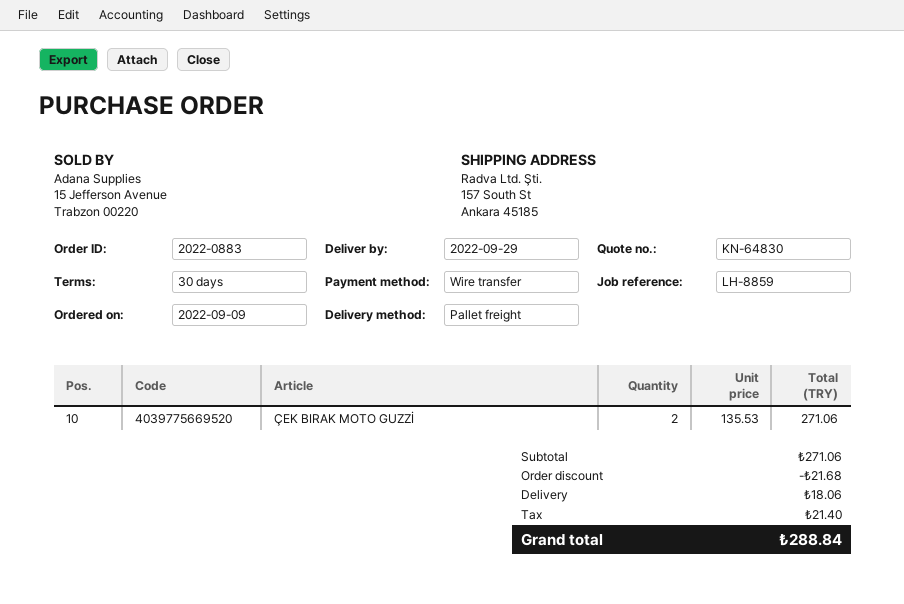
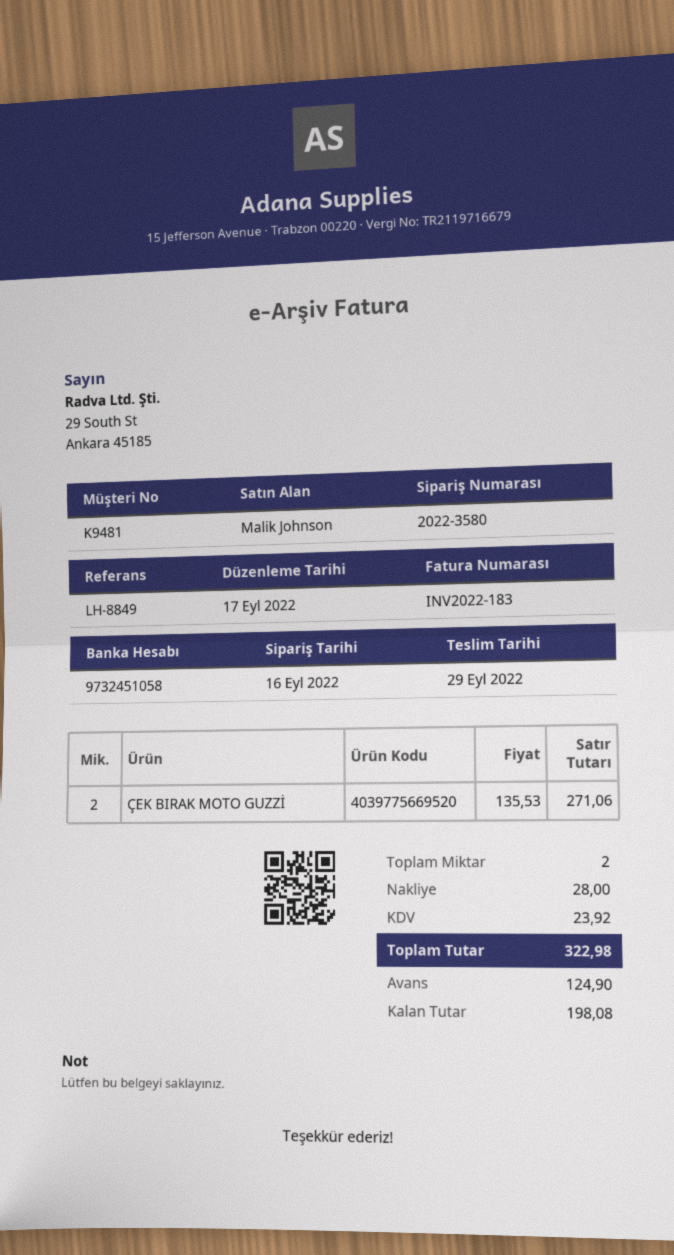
order number: 2022-0883 -> 2022-3580
order date: 2022-09-09 -> 2022-09-16
reference: LH-8859 -> LH-8849
discount: 21.68 -> none
shipping: 18.06 -> 28.00
tax: 21.40 -> 23.92
total: 288.84 -> 322.98

